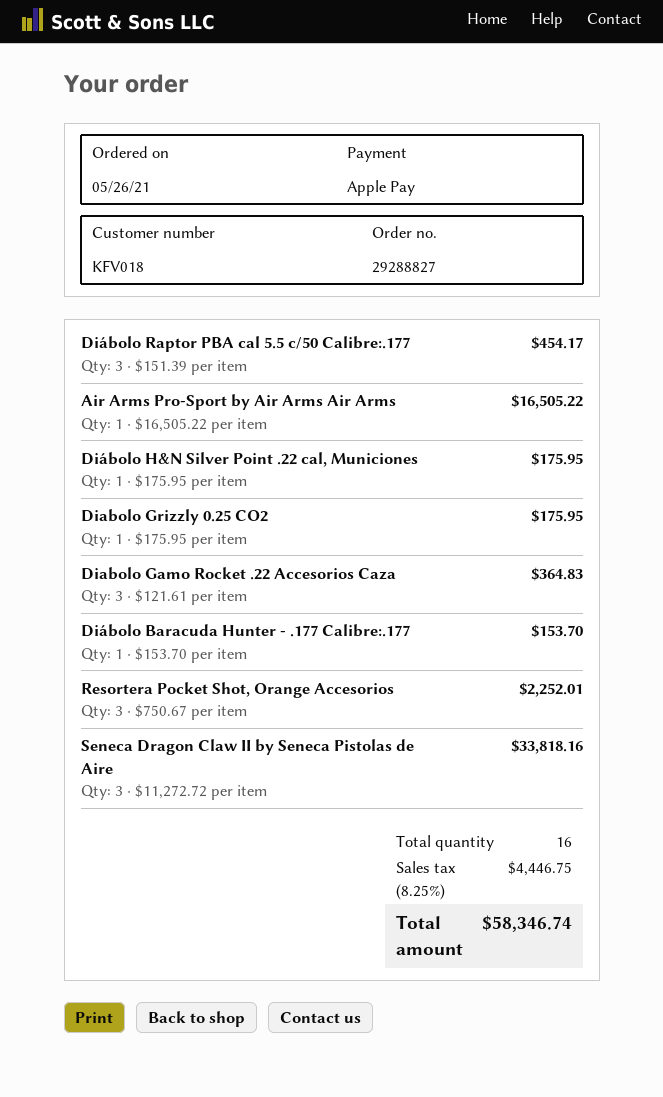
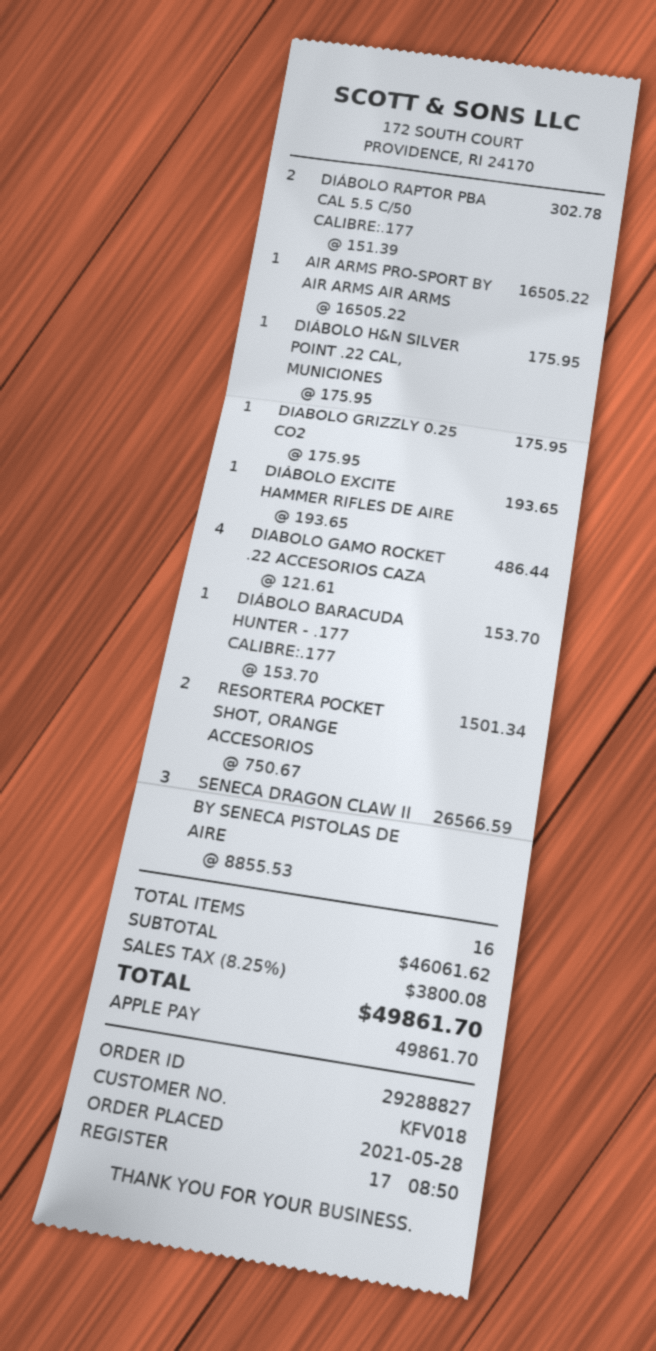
order date: 2021-05-26 -> 2021-05-28
Diábolo Raptor PBA cal 5.5 c/50 Calibre:.177: 3 x 151.39 = 454.17 -> 2 x 151.39 = 302.78
Diabolo Gamo Rocket .22 Accesorios Caza: 3 x 121.61 = 364.83 -> 4 x 121.61 = 486.44
Resortera Pocket Shot, Orange Accesorios: 3 x 750.67 = 2252.01 -> 2 x 750.67 = 1501.34
Seneca Dragon Claw II by Seneca Pistolas de Aire: 3 x 11272.72 = 33818.16 -> 3 x 8855.53 = 26566.59
DIÁBOLO EXCITE HAMMER RIFLES DE AIRE: none -> 1 x 193.65 = 193.65
tax: 8.25% = 4446.75 -> 8.25% = 3800.08
total: 58346.74 -> 49861.70

